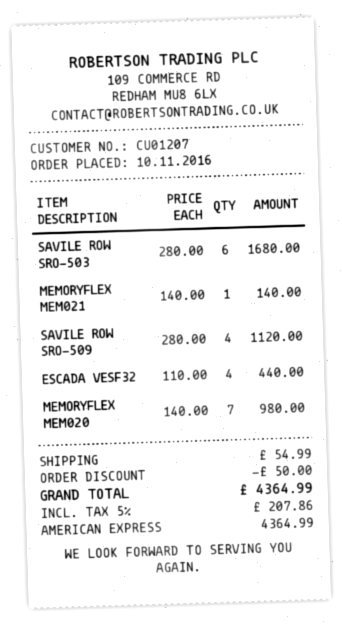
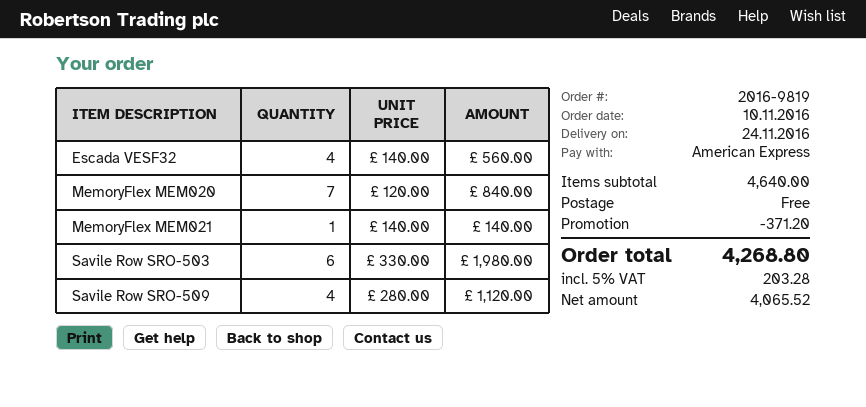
SAVILE ROW SRO-503: 6 x 280.00 = 1680.00 -> 6 x 330.00 = 1980.00
ESCADA VESF32: 4 x 110.00 = 440.00 -> 4 x 140.00 = 560.00
MEMORYFLEX MEM020: 7 x 140.00 = 980.00 -> 7 x 120.00 = 840.00
discount: 50.00 -> 371.20
shipping: 54.99 -> 0.00
tax: 5% = 207.86 -> 5% = 203.28
total: 4364.99 -> 4268.80

